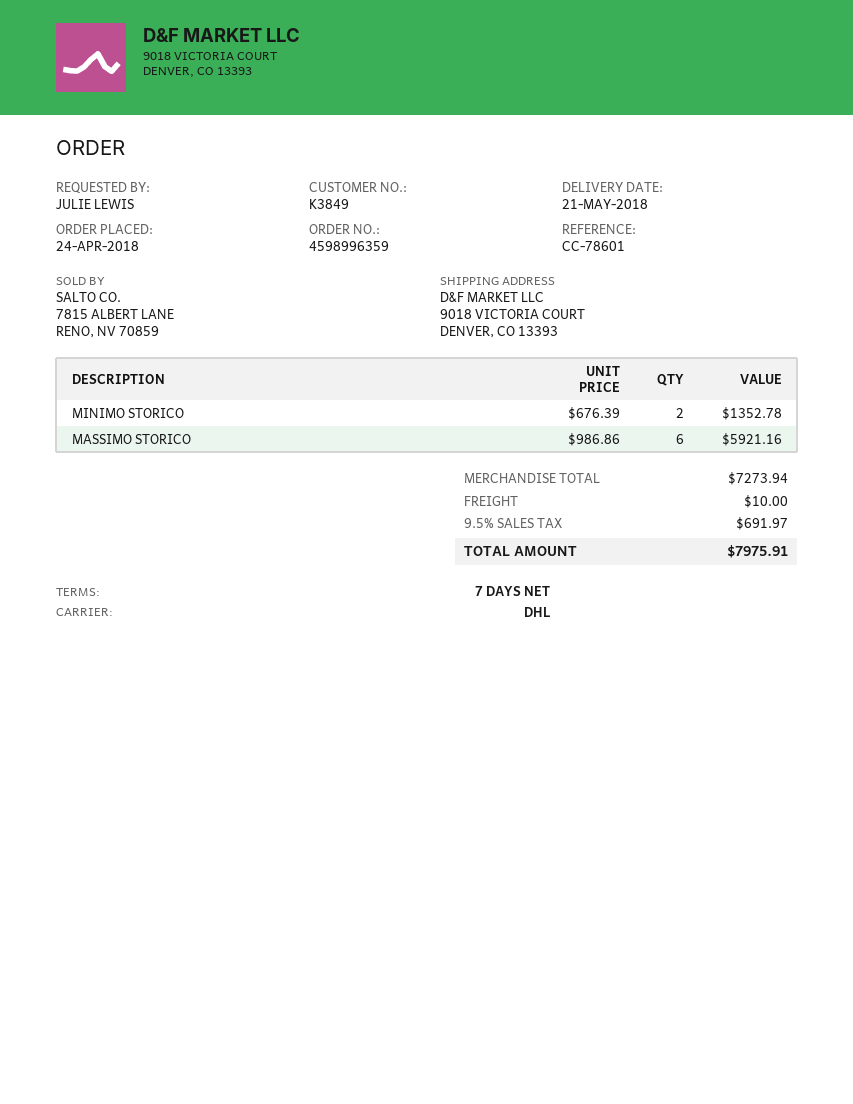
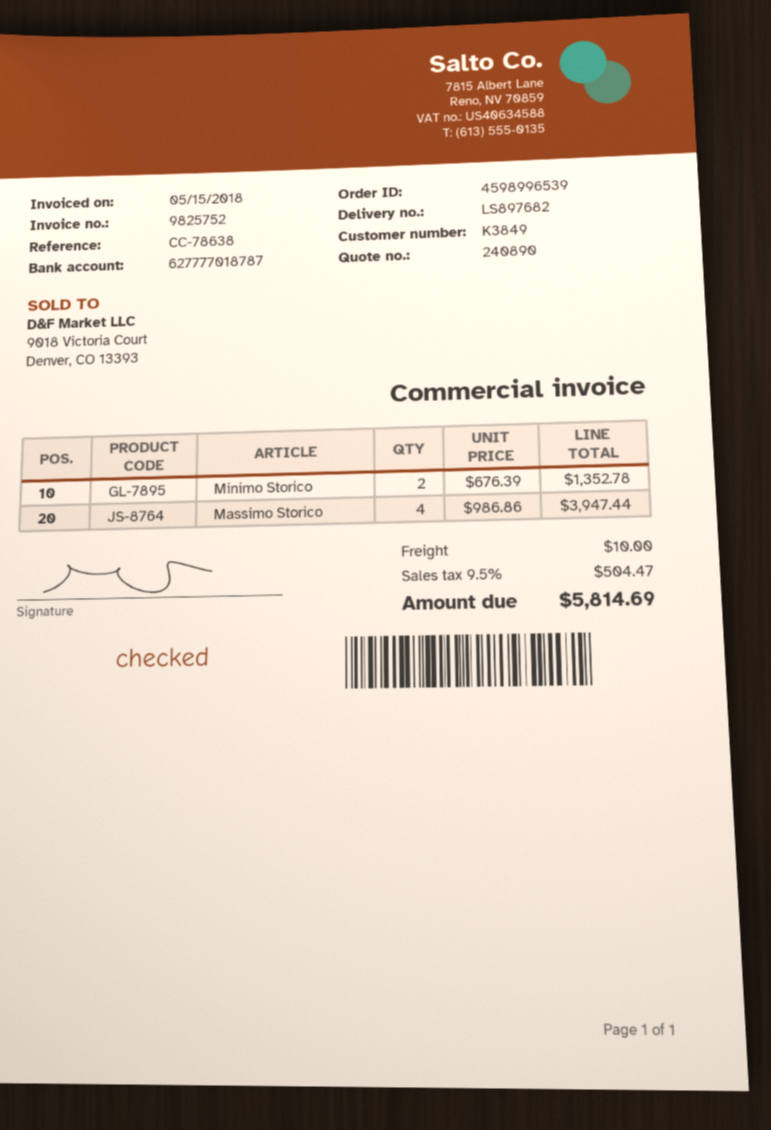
order number: 4598996359 -> 4598996539
reference: CC-78601 -> CC-78638
MASSIMO STORICO: 6 x 986.86 = 5921.16 -> 4 x 986.86 = 3947.44
tax: 9.5% = 691.97 -> 9.5% = 504.47
total: 7975.91 -> 5814.69

